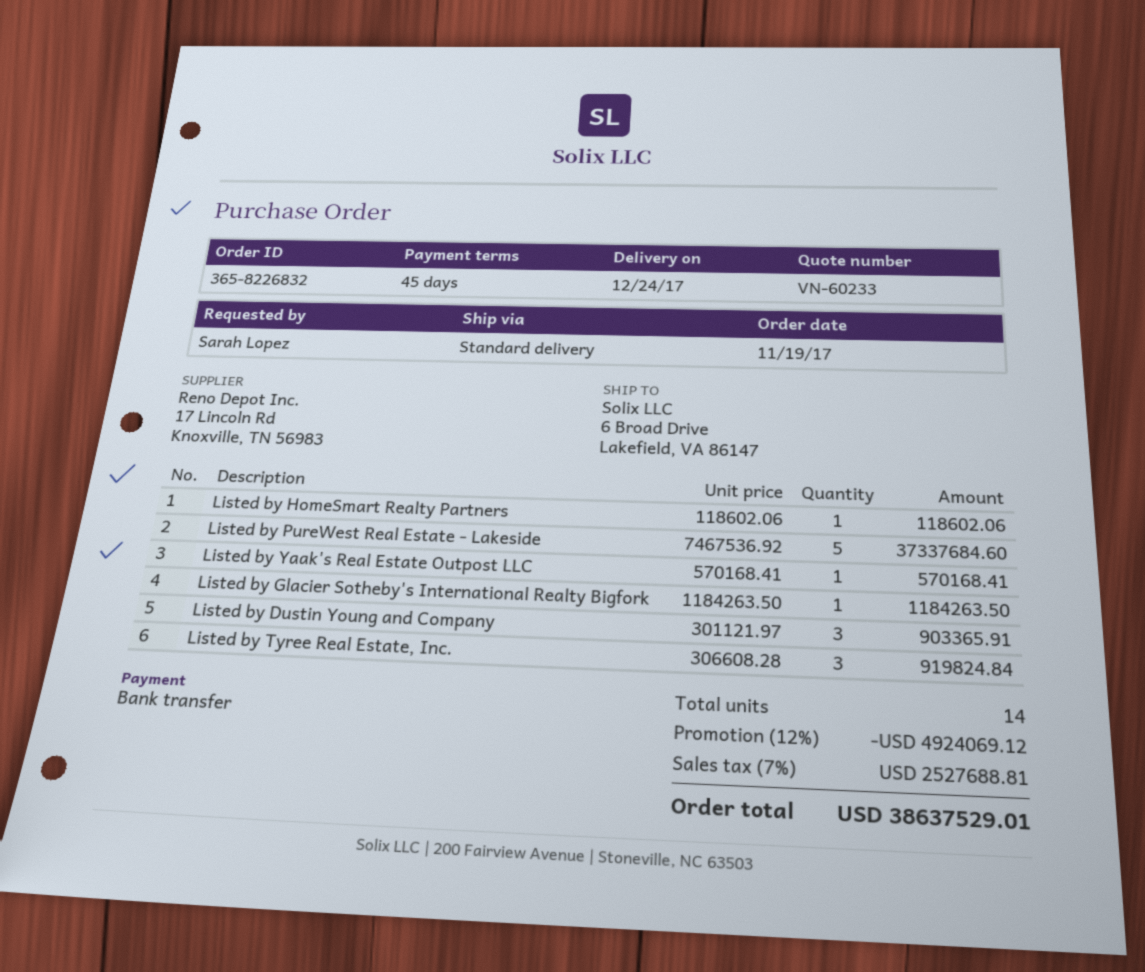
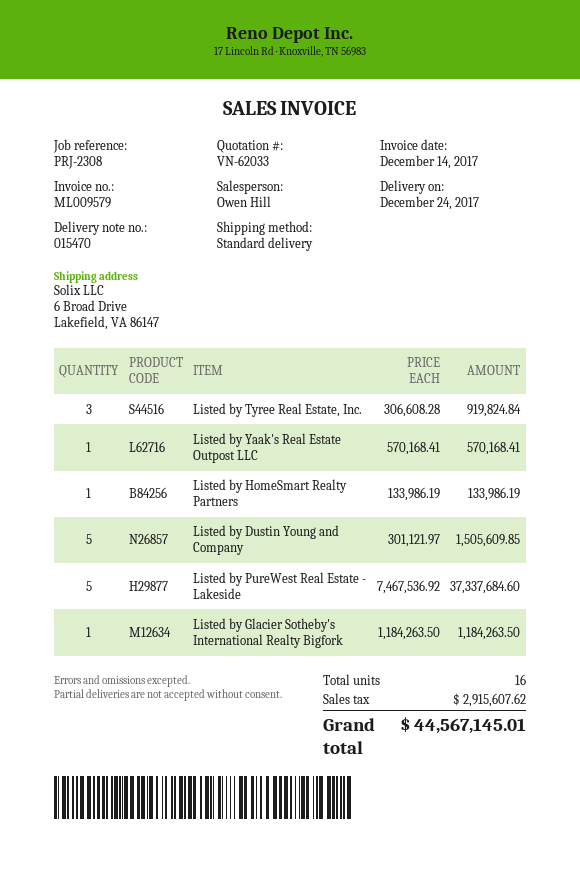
quote number: VN-60233 -> VN-62033
Listed by HomeSmart Realty Partners: 1 x 118602.06 = 118602.06 -> 1 x 133986.19 = 133986.19
Listed by Dustin Young and Company: 3 x 301121.97 = 903365.91 -> 5 x 301121.97 = 1505609.85
total quantity: 14 -> 16
discount: 12% = 4924069.12 -> none
tax: 2527688.81 -> 2915607.62
total: 38637529.01 -> 44567145.01

